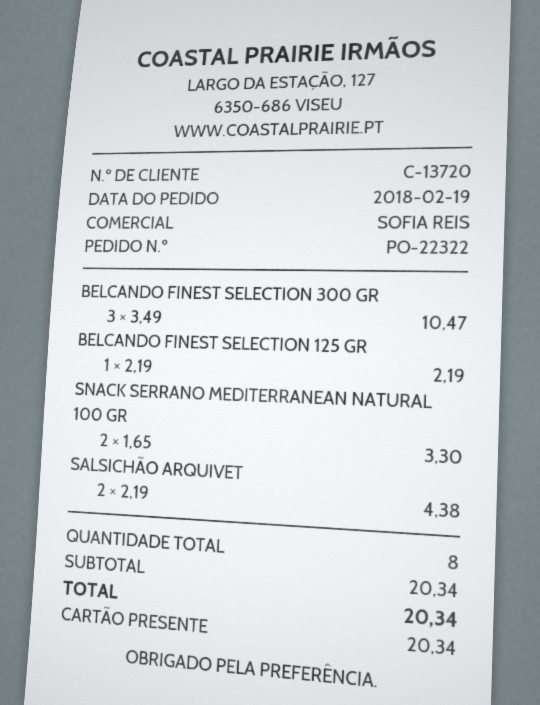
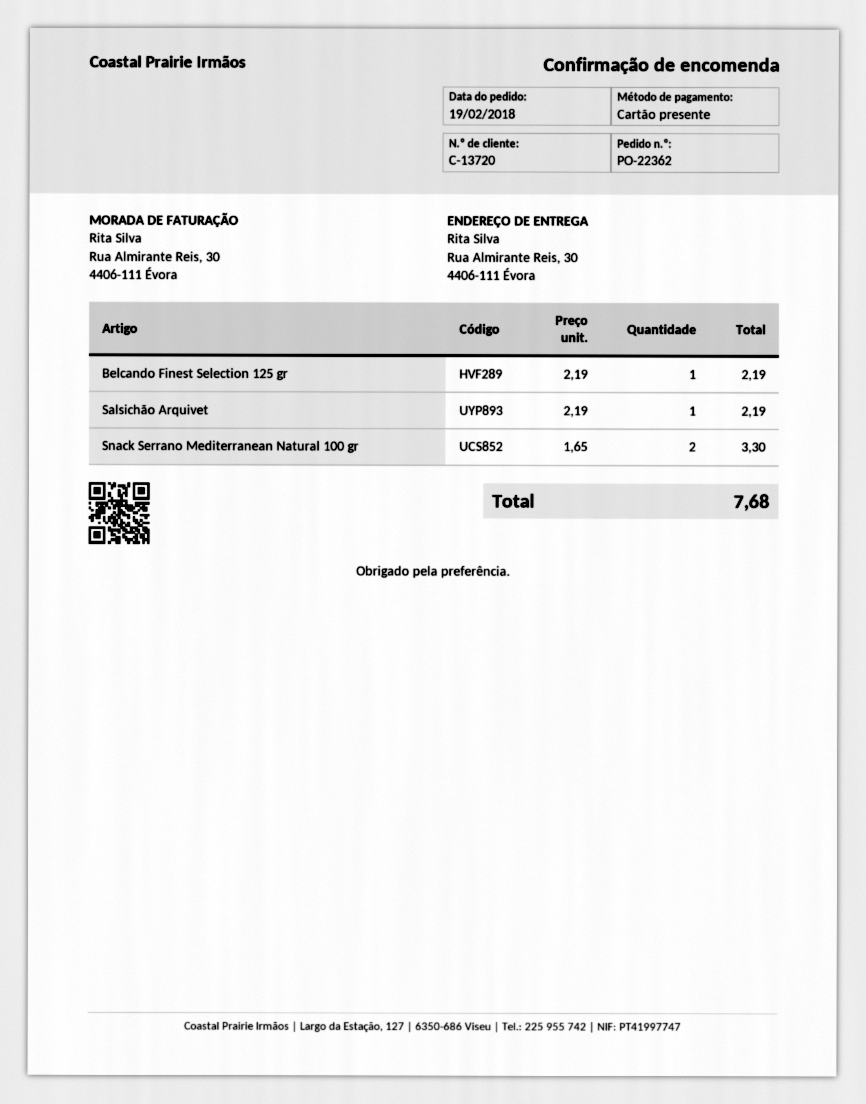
order number: PO-22322 -> PO-22362
BELCANDO FINEST SELECTION 300 GR: 3 x 3.49 = 10.47 -> none
SALSICHÃO ARQUIVET: 2 x 2.19 = 4.38 -> 1 x 2.19 = 2.19
total: 20.34 -> 7.68

